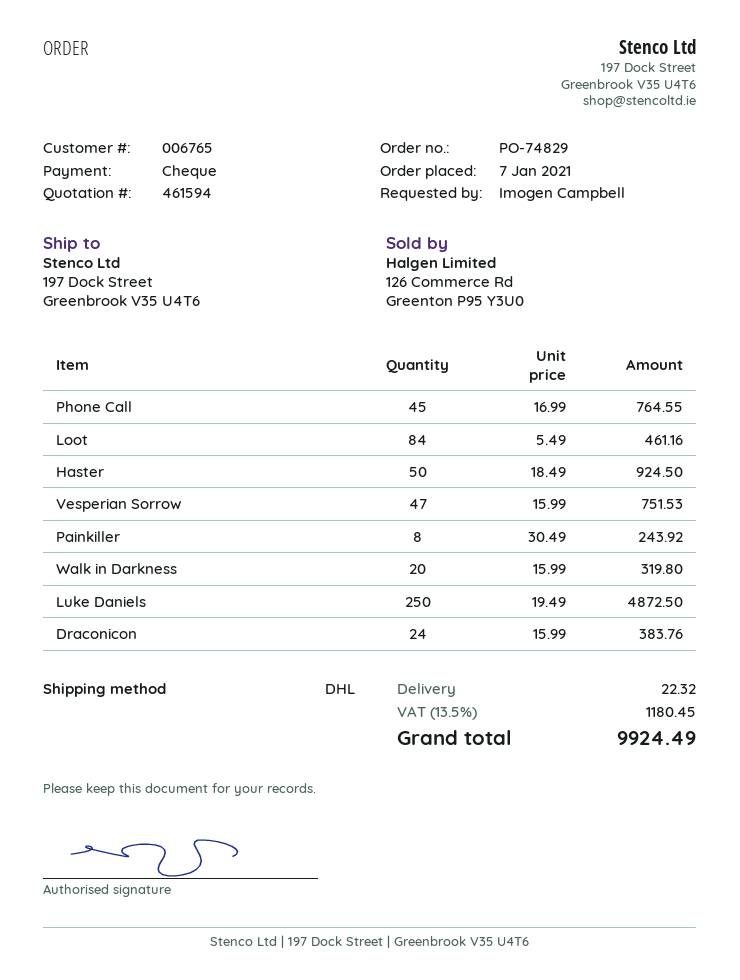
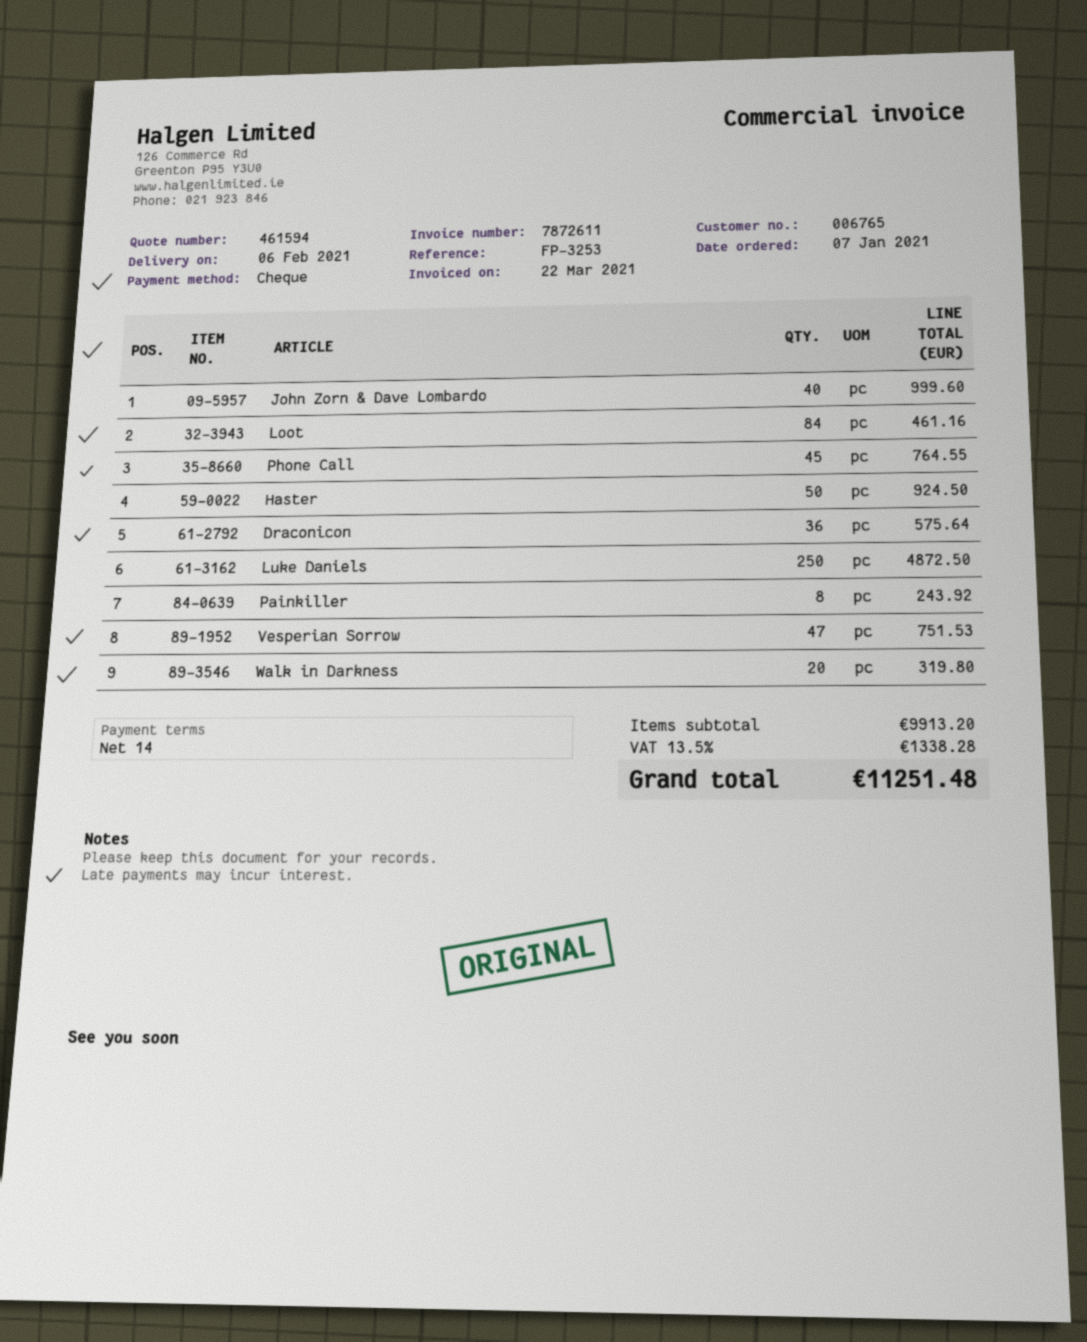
Draconicon: 24 for 383.76 -> 36 for 575.64
John Zorn & Dave Lombardo: none -> 40 for 999.60
shipping: 22.32 -> none
tax: 13.5% = 1180.45 -> 13.5% = 1338.28
total: 9924.49 -> 11251.48

